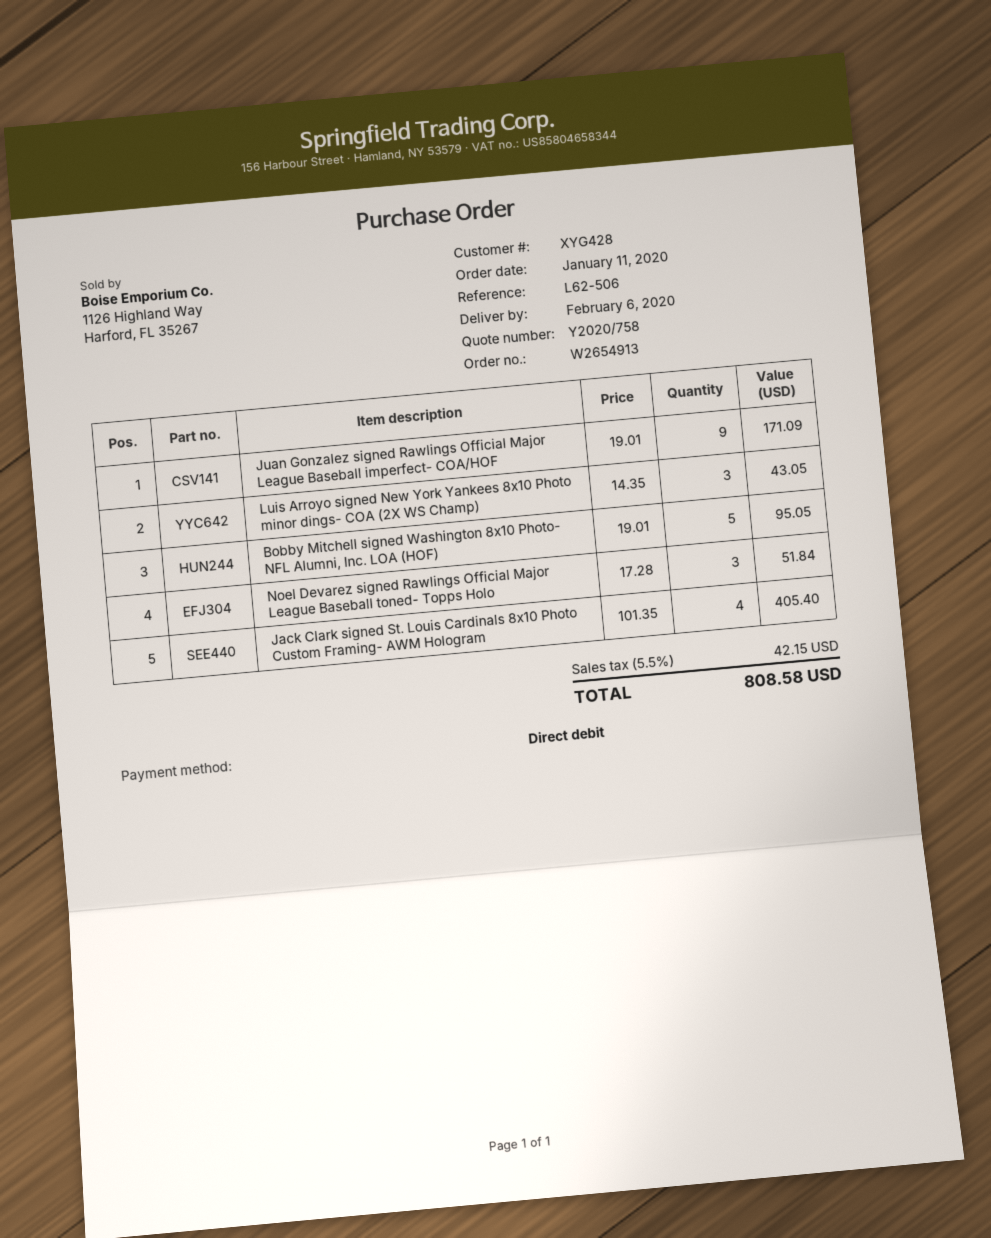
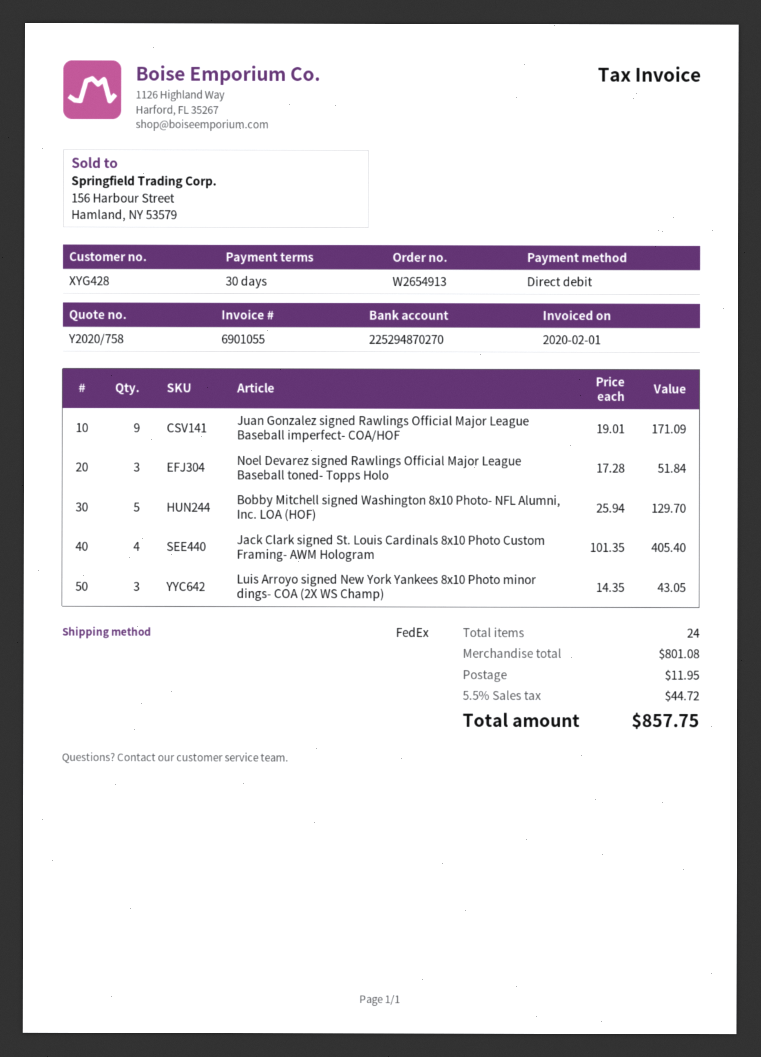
Bobby Mitchell signed Washington 8x10 Photo- NFL Alumni, Inc. LOA (HOF): 5 x 19.01 = 95.05 -> 5 x 25.94 = 129.70
shipping: none -> 11.95
tax: 5.5% = 42.15 -> 5.5% = 44.72
total: 808.58 -> 857.75

